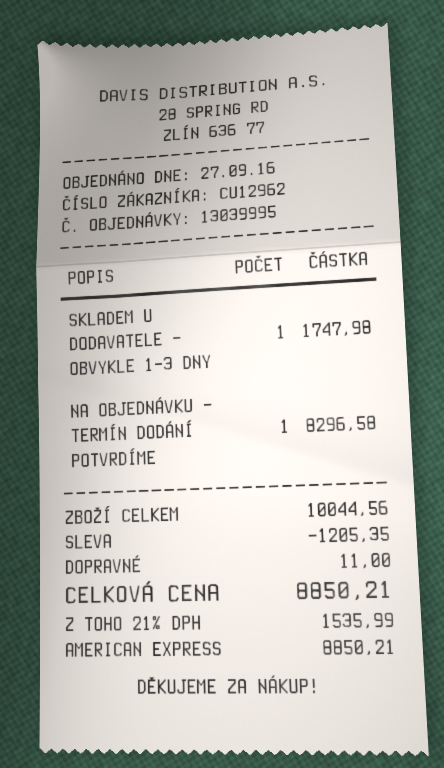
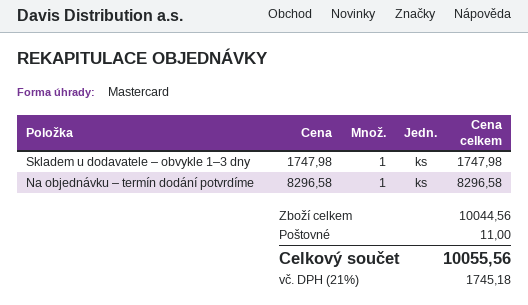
payment method: American Express -> Mastercard
discount: 1205.35 -> none
tax: 21% = 1535.99 -> 21% = 1745.18
total: 8850.21 -> 10055.56

